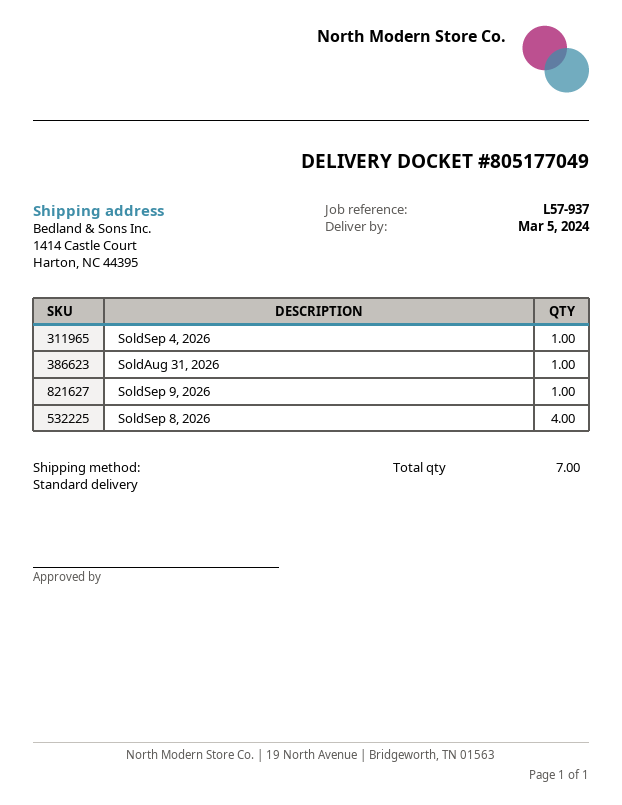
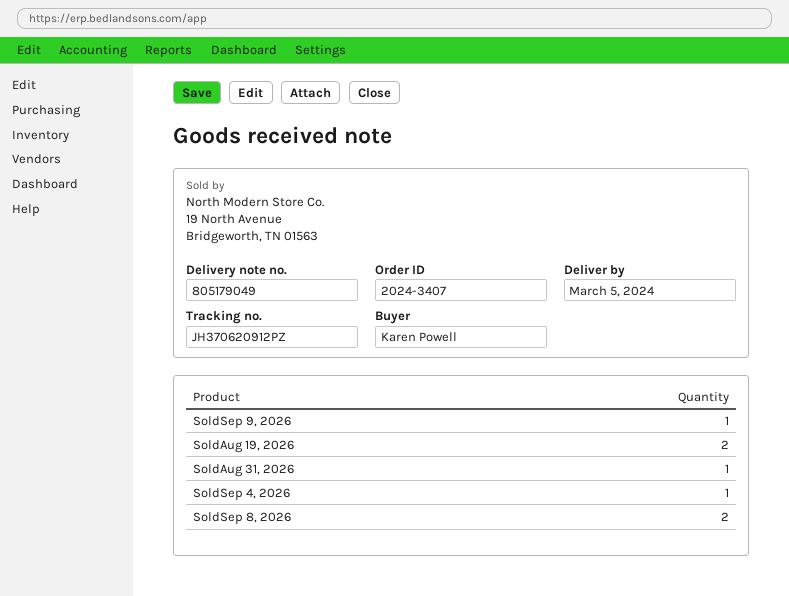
delivery note number: 805177049 -> 805179049
SoldSep 8, 2026: 4 -> 2
SoldAug 19, 2026: none -> 2

